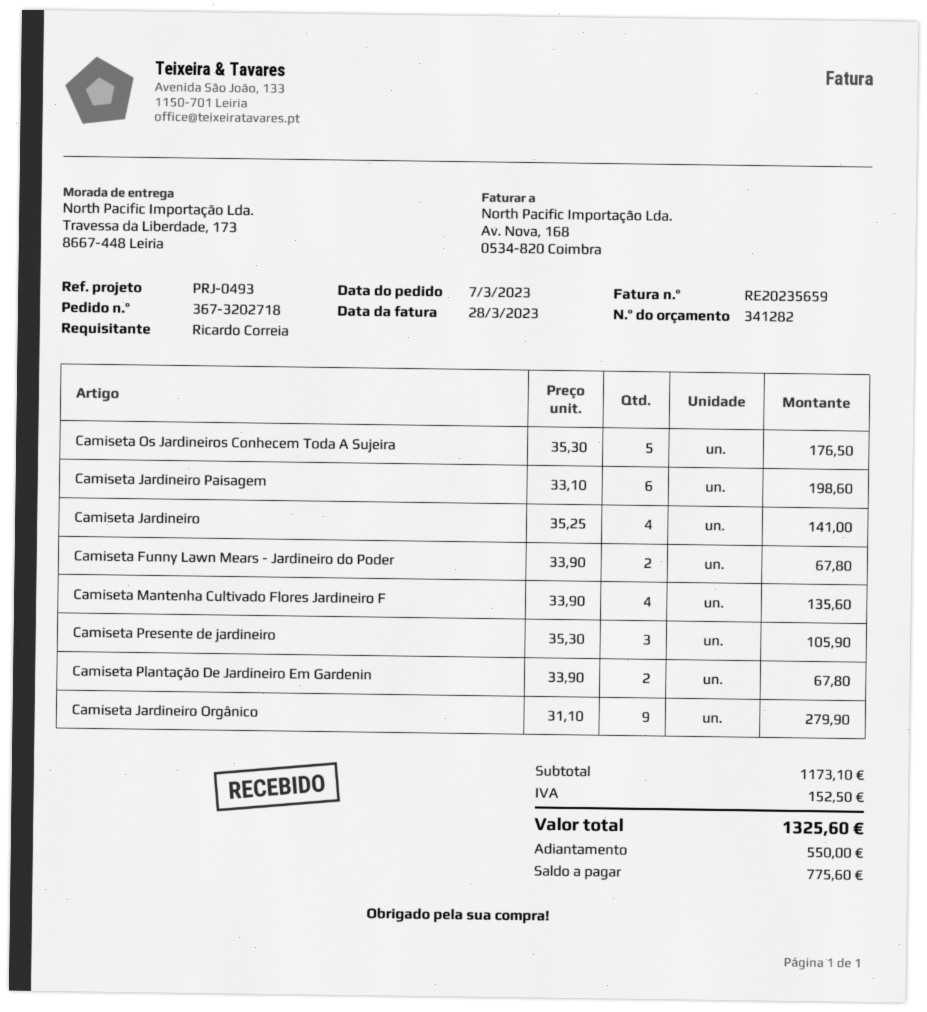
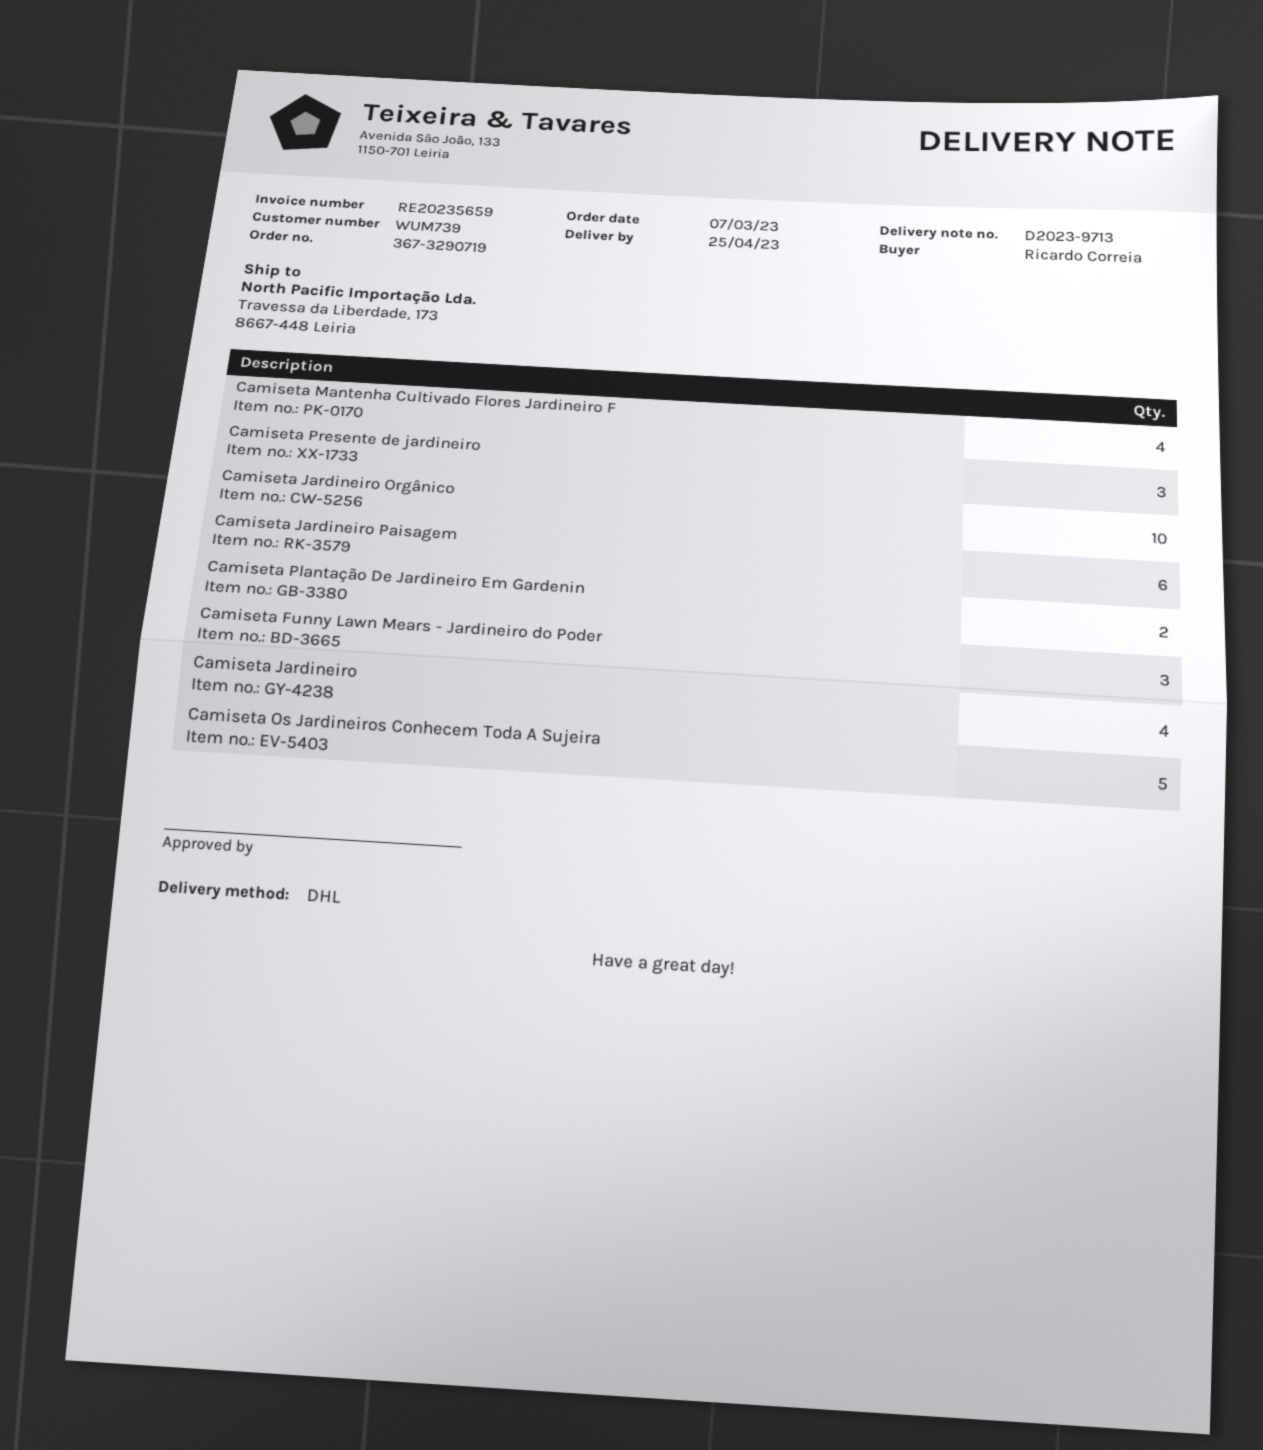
order number: 367-3202718 -> 367-3290719
Camiseta Funny Lawn Mears - Jardineiro do Poder: 2 -> 3
Camiseta Jardineiro Orgânico: 9 -> 10

